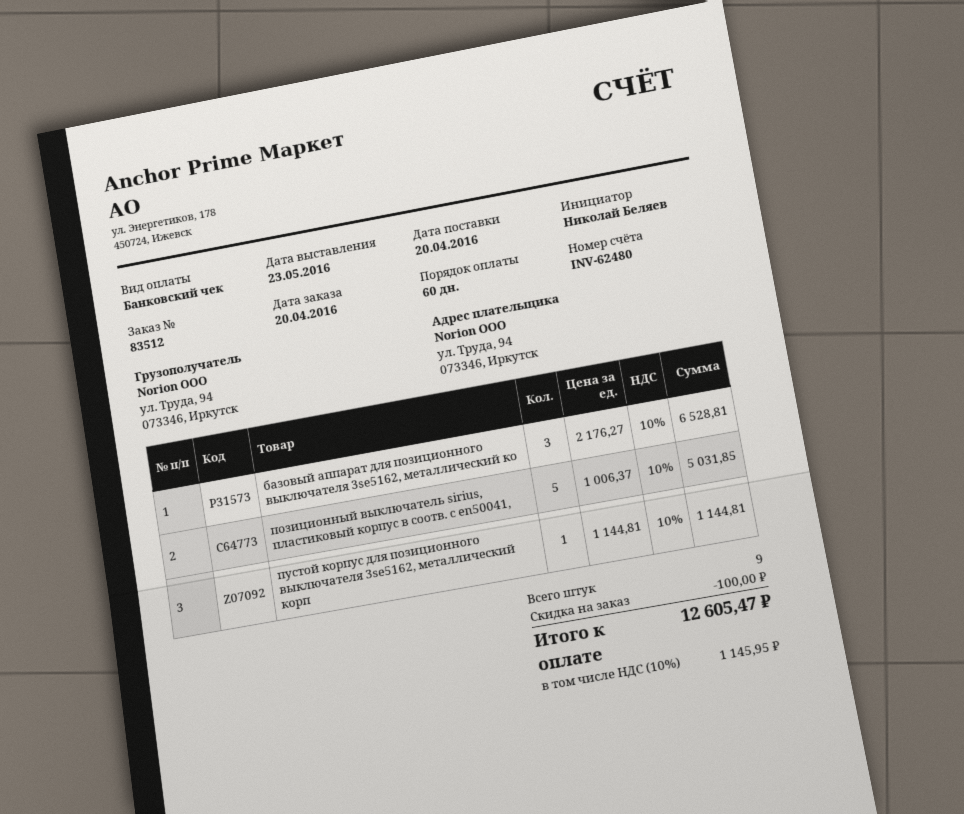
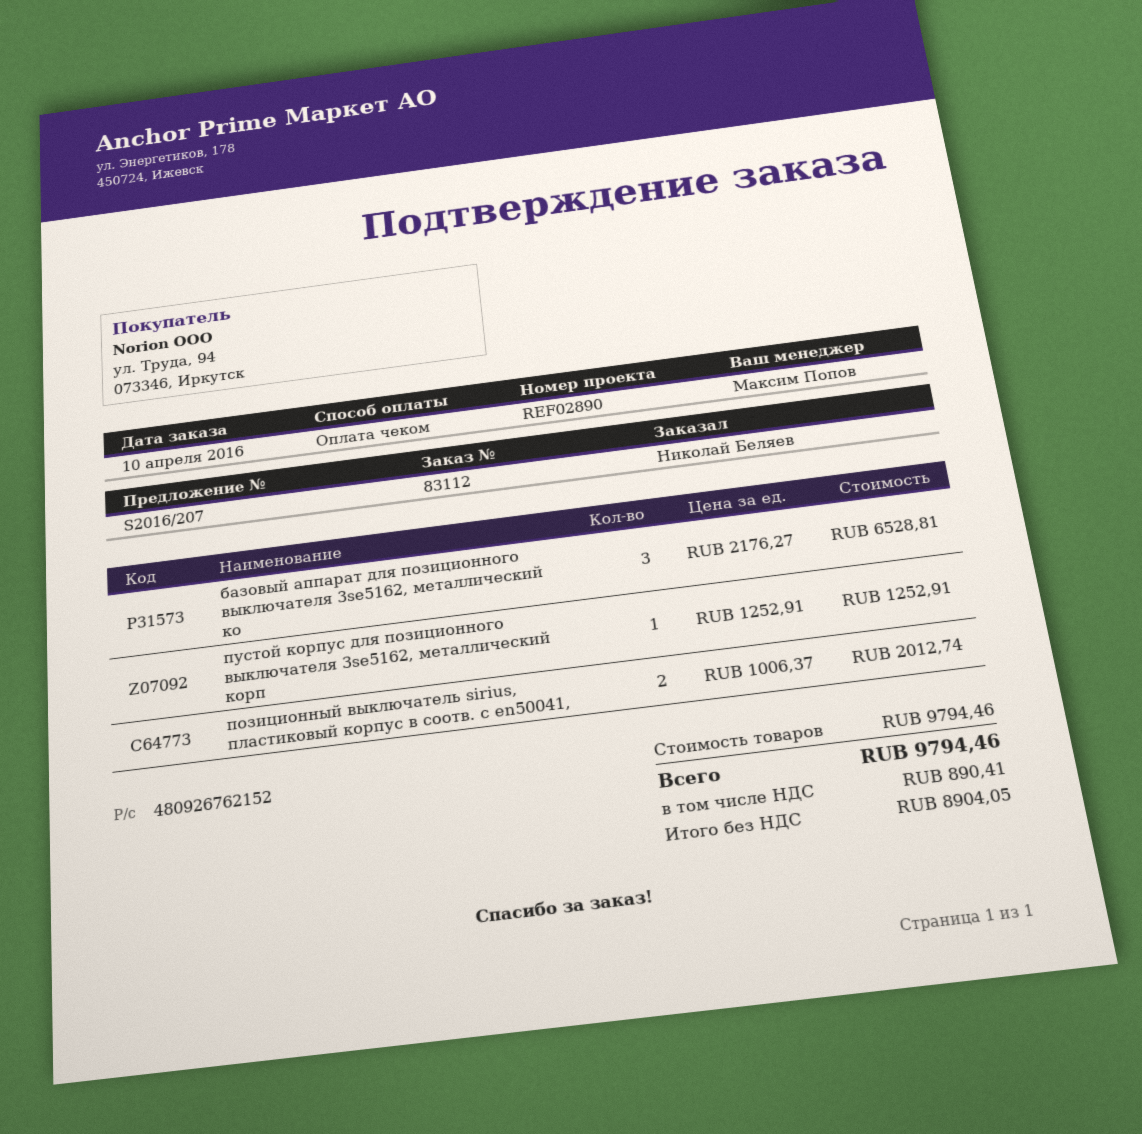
order number: 83512 -> 83112
order date: 2016-04-20 -> 2016-04-10
позиционный выключатель sirius, пластиковый корпус в соотв. с en50041,: 5 x 1006.37 = 5031.85 -> 2 x 1006.37 = 2012.74
пустой корпус для позиционного выключателя 3se5162, металлический корп: 1 x 1144.81 = 1144.81 -> 1 x 1252.91 = 1252.91
discount: 100.00 -> none
tax: 1145.95 -> 890.41
total: 12605.47 -> 9794.46

